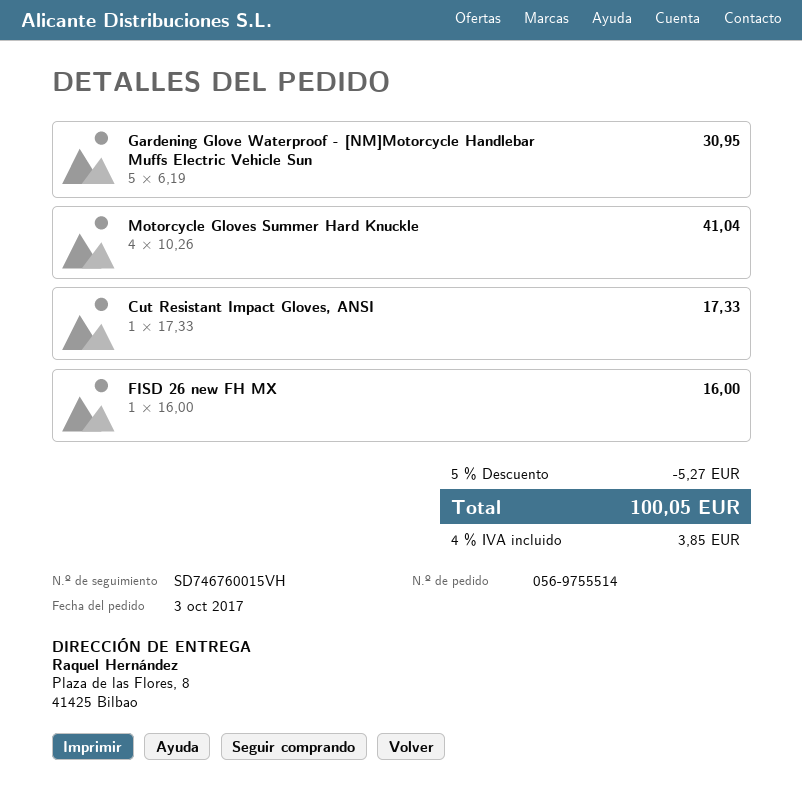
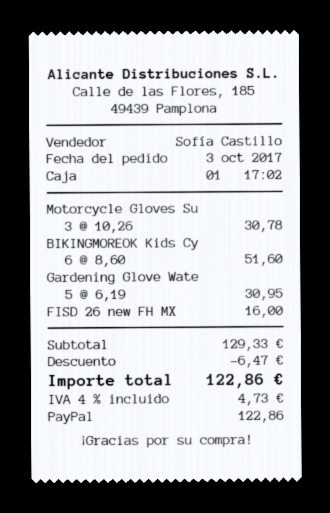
Motorcycle Gloves Summer Hard Knuckle: 4 x 10.26 = 41.04 -> 3 x 10.26 = 30.78
Cut Resistant Impact Gloves, ANSI: 1 x 17.33 = 17.33 -> none
BIKINGMOREOK Kids Cy: none -> 6 x 8.60 = 51.60
discount: 5.27 -> 6.47
tax: 4% = 3.85 -> 4% = 4.73
total: 100.05 -> 122.86

